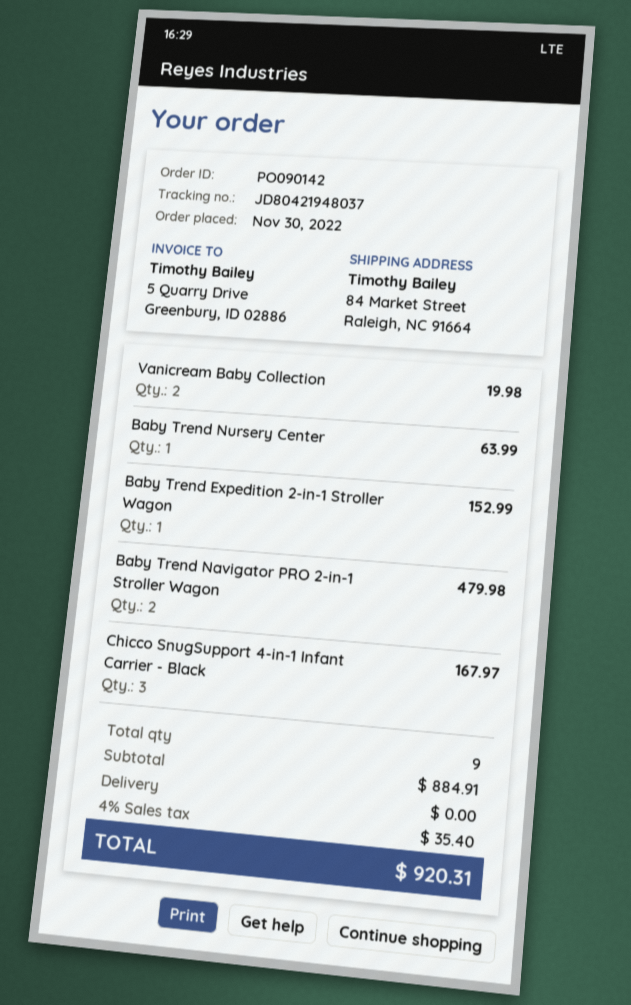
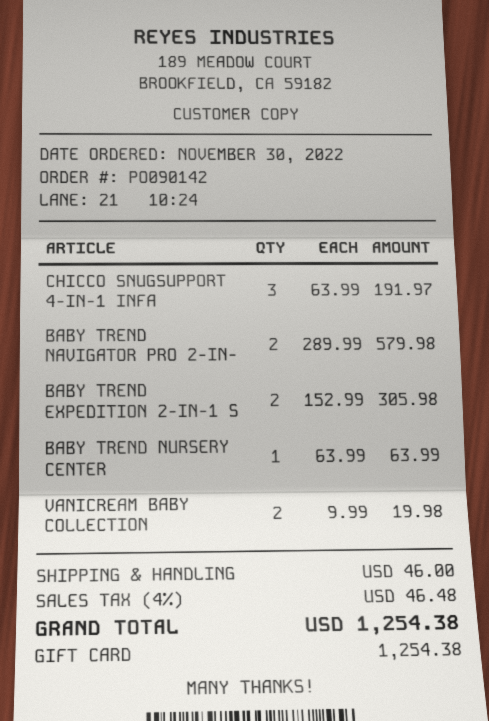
Baby Trend Expedition 2-in-1 Stroller Wagon: 1 for 152.99 -> 2 for 305.98
Baby Trend Navigator PRO 2-in-1 Stroller Wagon: 2 for 479.98 -> 2 for 579.98
Chicco SnugSupport 4-in-1 Infant Carrier - Black: 3 for 167.97 -> 3 for 191.97
shipping: 0.00 -> 46.00
tax: 4% = 35.40 -> 4% = 46.48
total: 920.31 -> 1254.38

